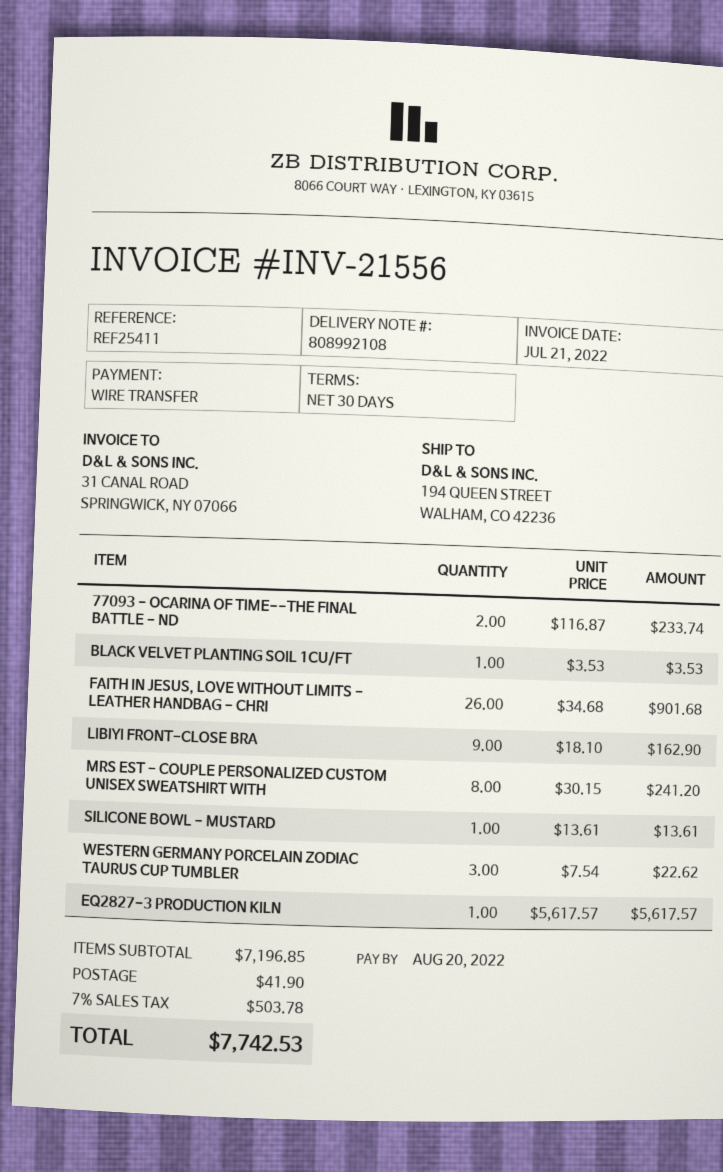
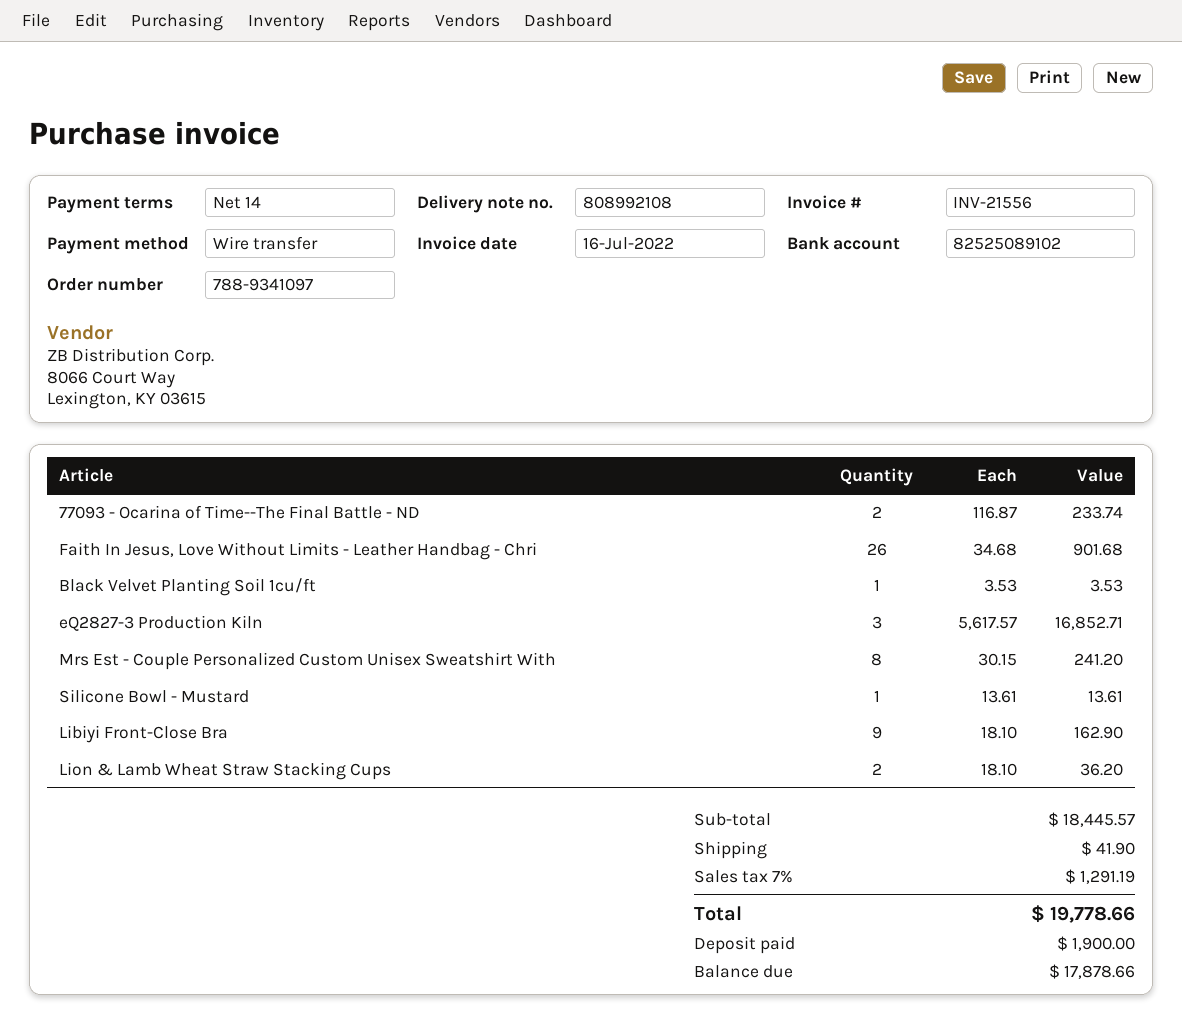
invoice date: 2022-07-21 -> 2022-07-16
payment terms: 30 days -> 14 days
WESTERN GERMANY PORCELAIN ZODIAC TAURUS CUP TUMBLER: 3 x 7.54 = 22.62 -> none
EQ2827-3 PRODUCTION KILN: 1 x 5617.57 = 5617.57 -> 3 x 5617.57 = 16852.71
Lion & Lamb Wheat Straw Stacking Cups: none -> 2 x 18.10 = 36.20
subtotal: 7196.85 -> 18445.57
tax: 7% = 503.78 -> 7% = 1291.19
total: 7742.53 -> 19778.66

